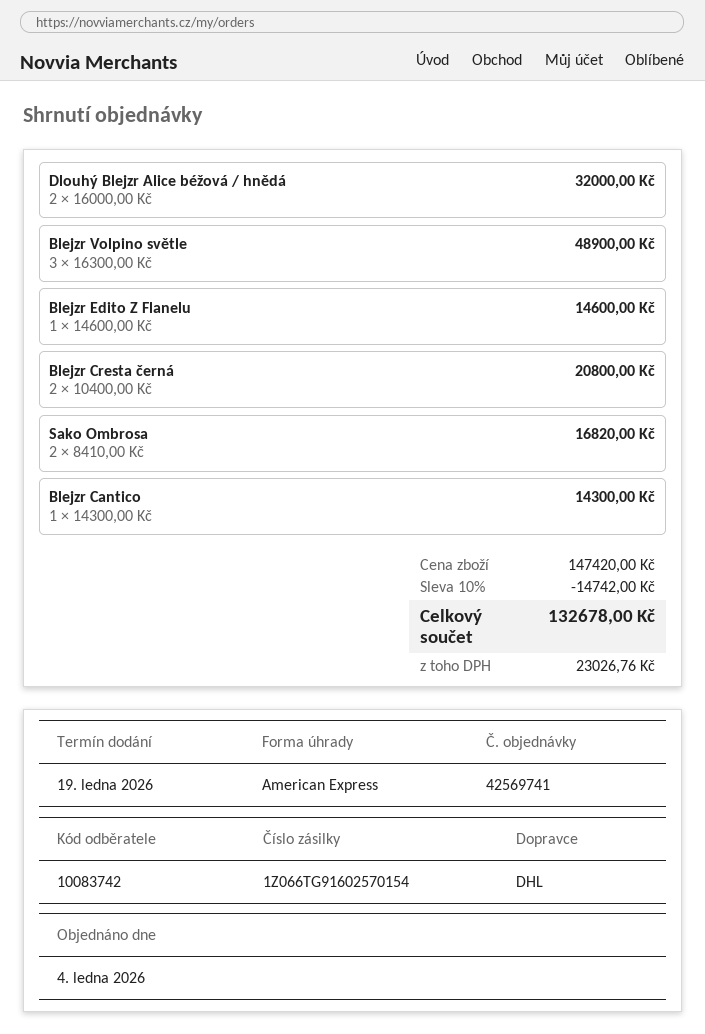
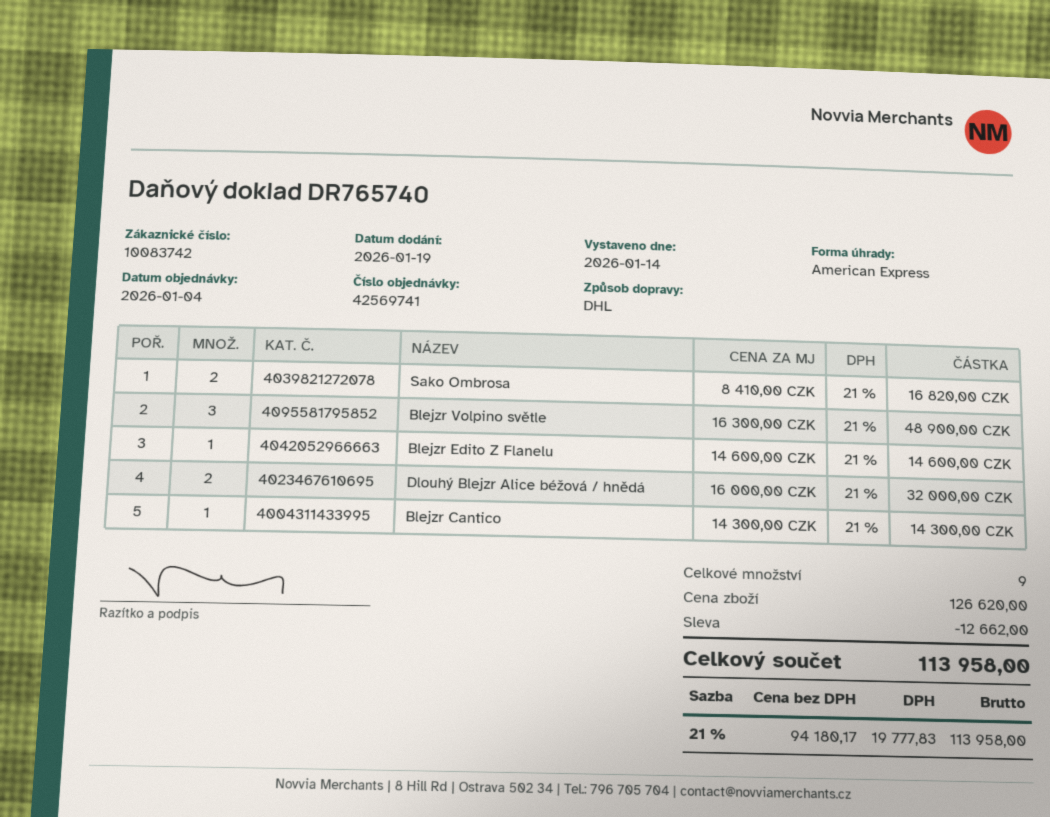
Blejzr Cresta černá: 2 x 10400.00 = 20800.00 -> none
subtotal: 147420.00 -> 126620.00
discount: 14742.00 -> 12662.00
tax: 23026.76 -> 19777.83
total: 132678.00 -> 113958.00

